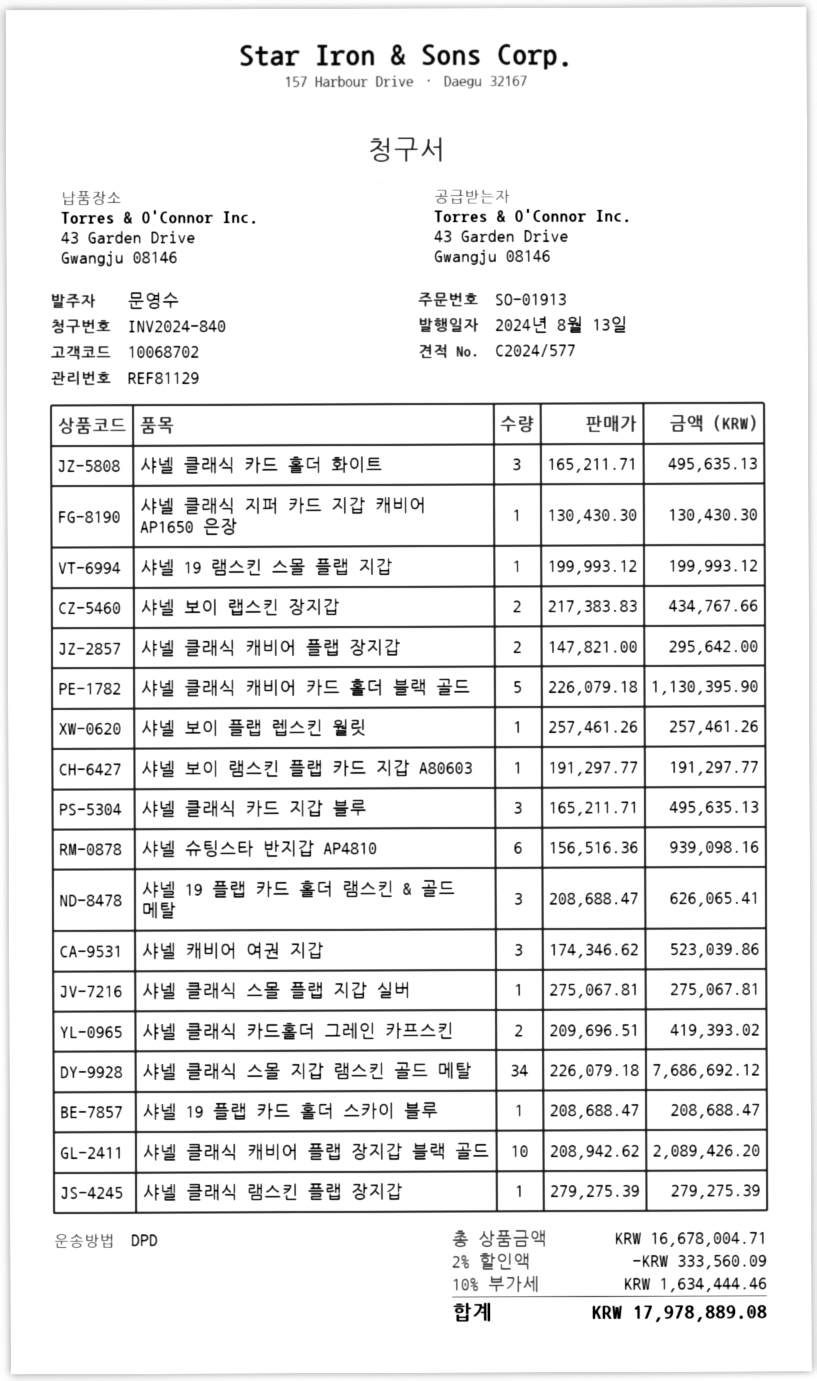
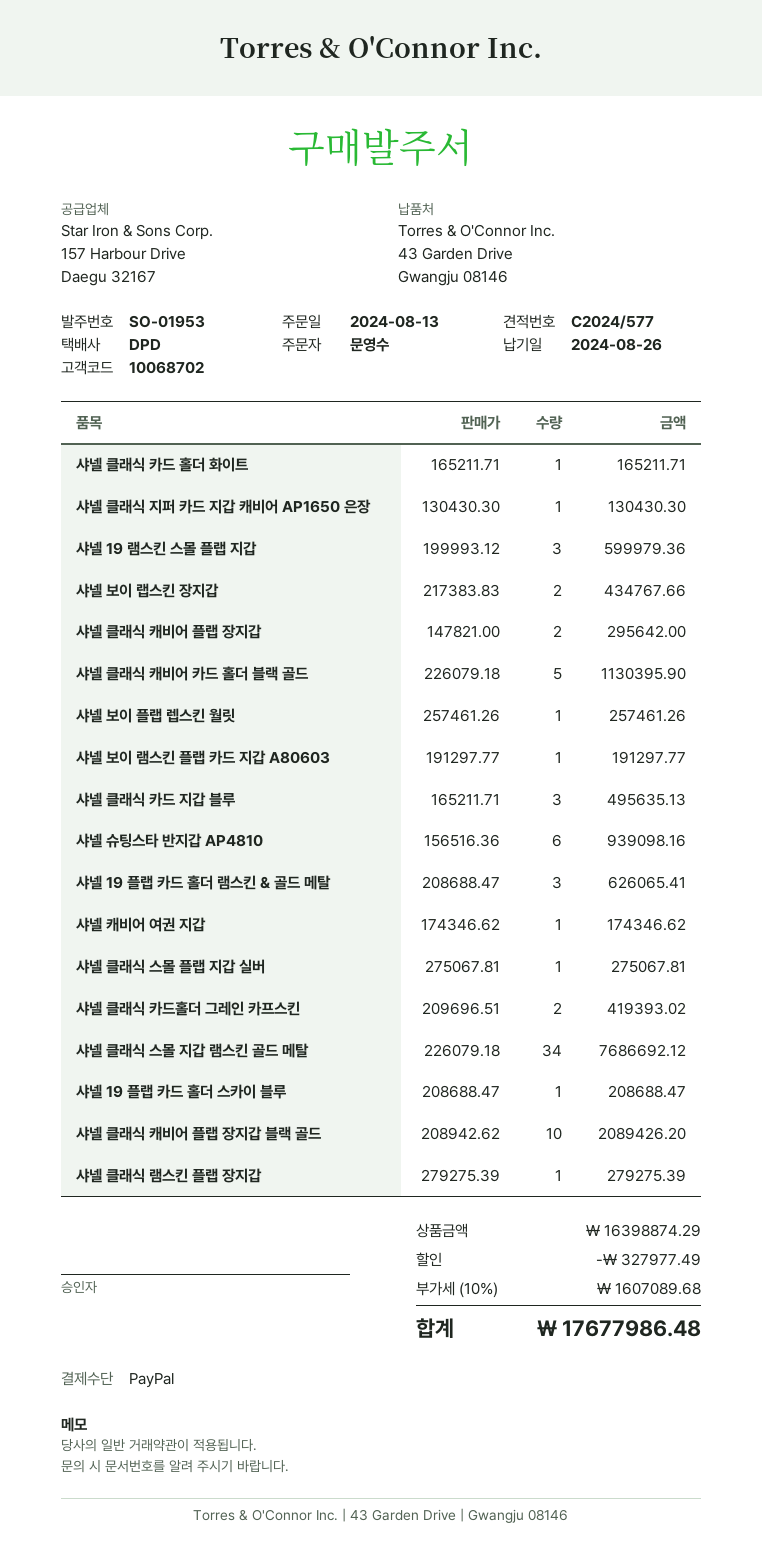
order number: SO-01913 -> SO-01953
샤넬 클래식 카드 홀더 화이트: 3 x 165211.71 = 495635.13 -> 1 x 165211.71 = 165211.71
샤넬 19 램스킨 스몰 플랩 지갑: 1 x 199993.12 = 199993.12 -> 3 x 199993.12 = 599979.36
샤넬 캐비어 여권 지갑: 3 x 174346.62 = 523039.86 -> 1 x 174346.62 = 174346.62
subtotal: 16678004.71 -> 16398874.29
discount: 333560.09 -> 327977.49
tax: 10% = 1634444.46 -> 10% = 1607089.68
total: 17978889.08 -> 17677986.48

